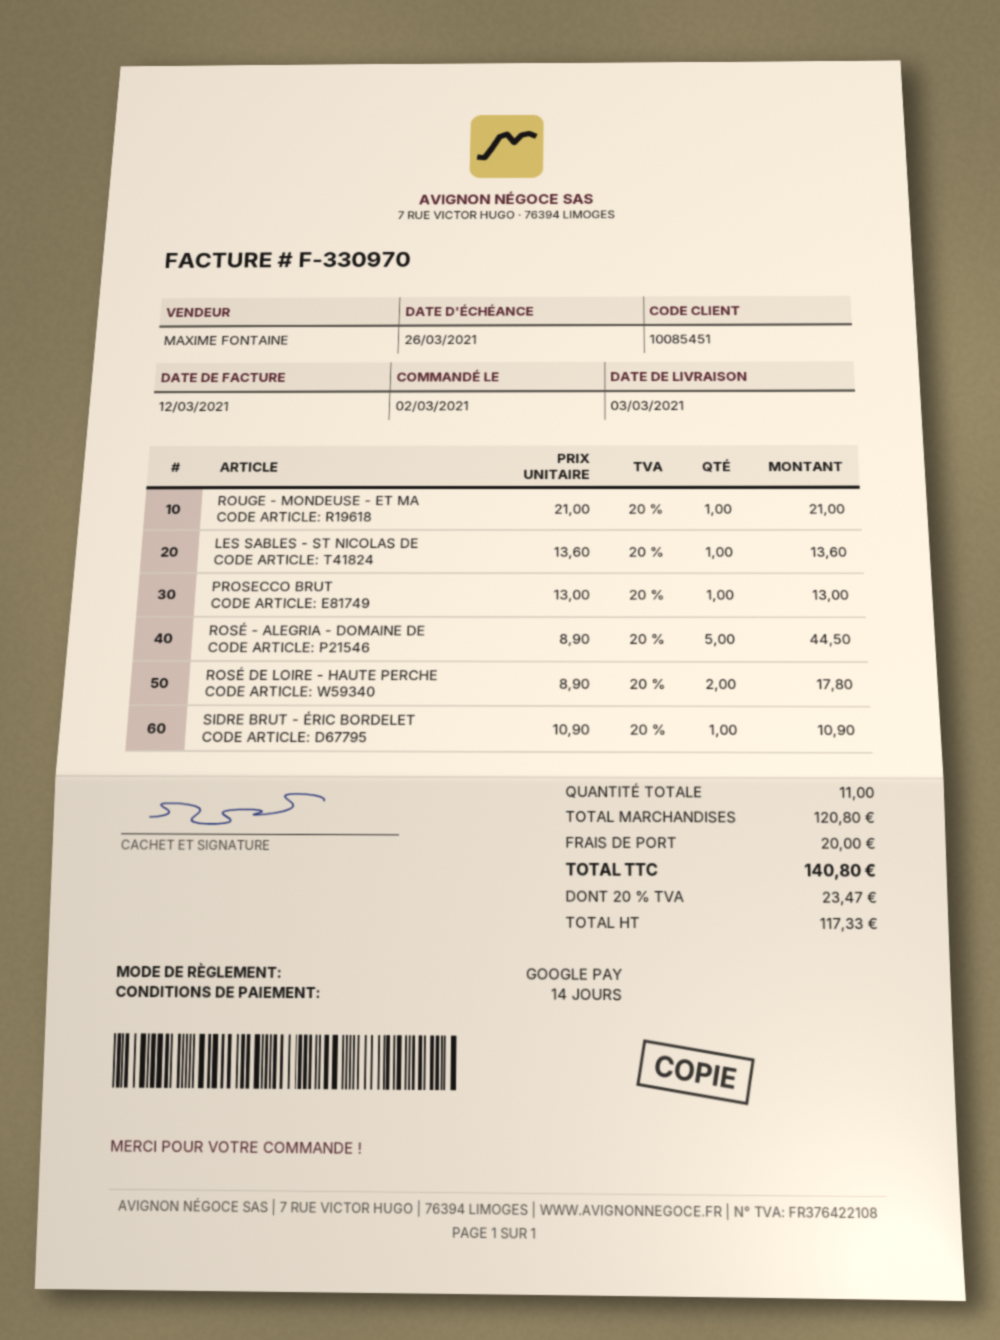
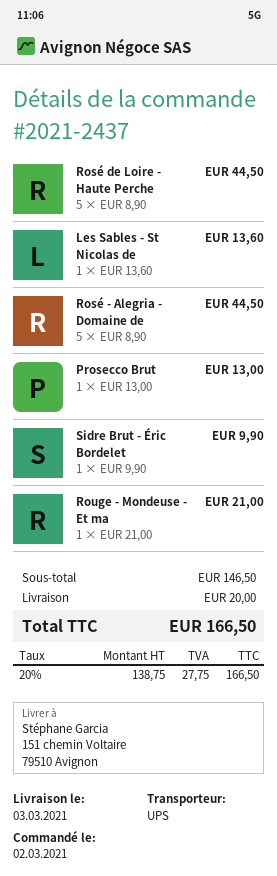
ROSÉ DE LOIRE - HAUTE PERCHE: 2 x 8.90 = 17.80 -> 5 x 8.90 = 44.50
SIDRE BRUT - ÉRIC BORDELET: 1 x 10.90 = 10.90 -> 1 x 9.90 = 9.90
subtotal: 120.80 -> 146.50
net: 117.33 -> 138.75
tax: 20% = 23.47 -> 20% = 27.75
total: 140.80 -> 166.50

